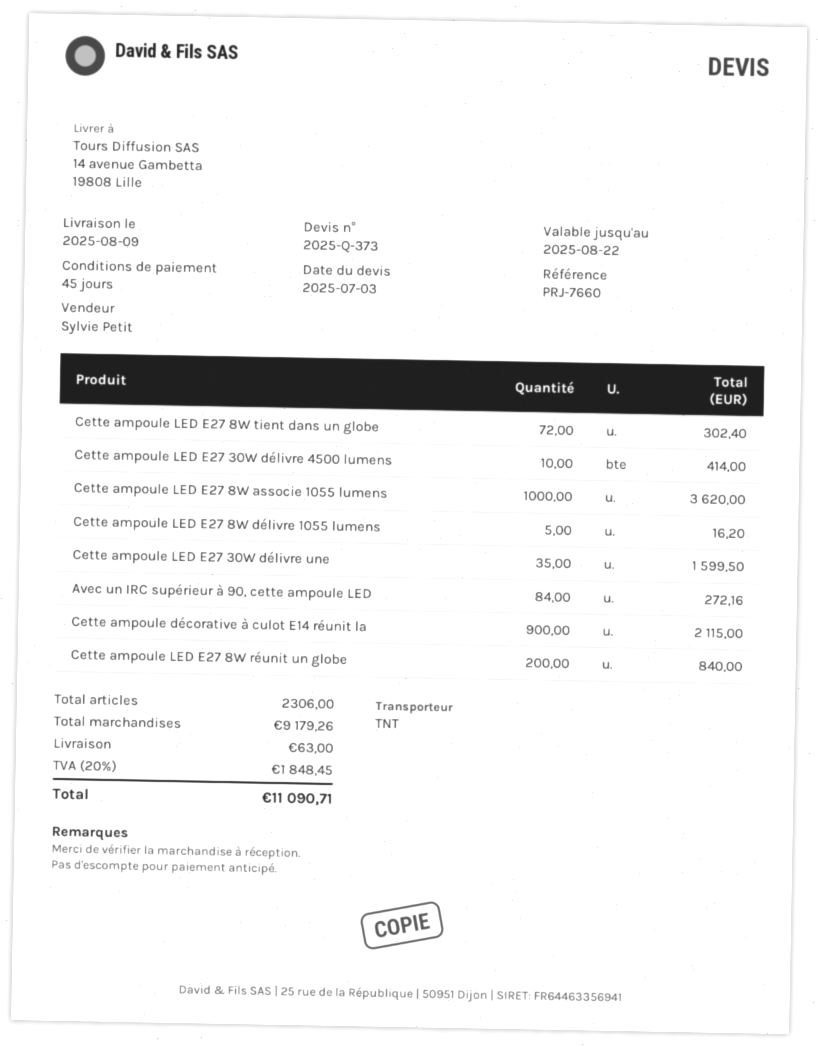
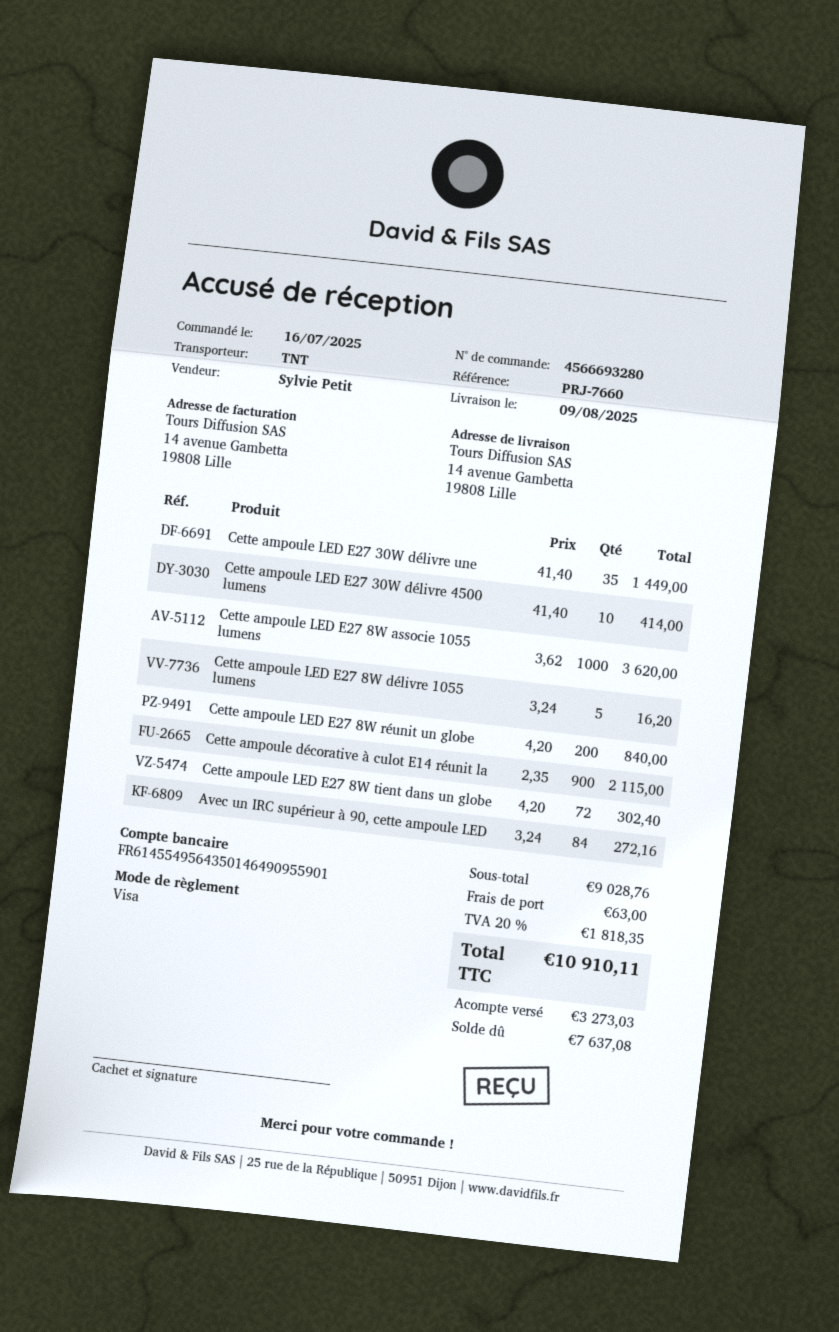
Cette ampoule LED E27 30W délivre une: 35 for 1599.50 -> 35 for 1449.00
subtotal: 9179.26 -> 9028.76
tax: 20% = 1848.45 -> 20% = 1818.35
total: 11090.71 -> 10910.11

